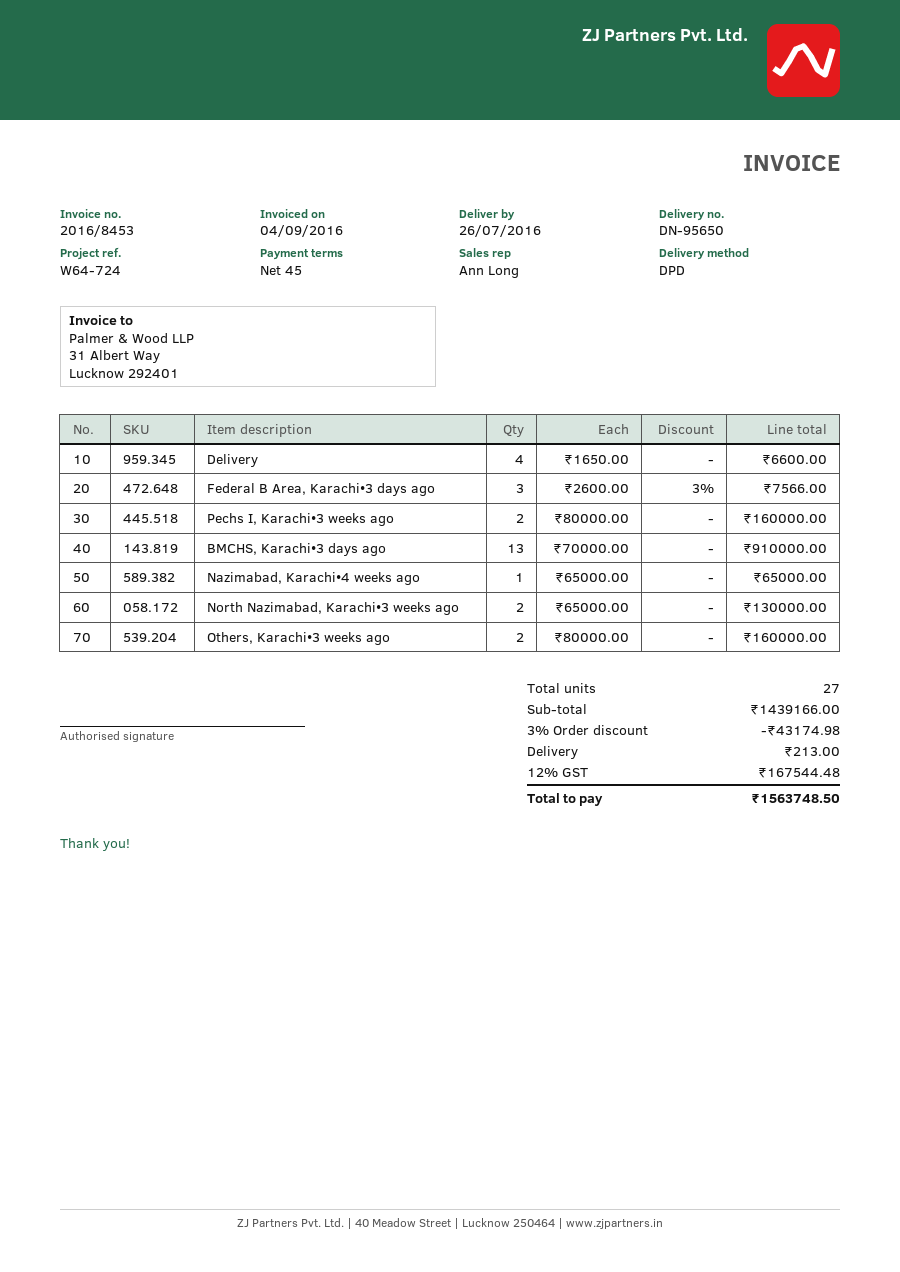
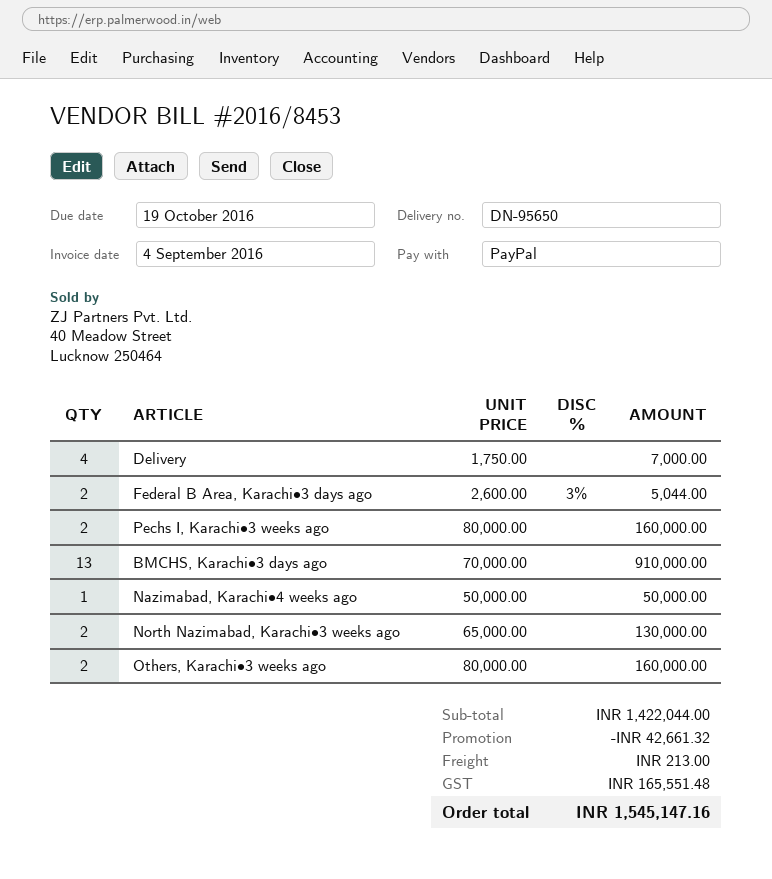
Delivery: 4 x 1650.00 = 6600.00 -> 4 x 1750.00 = 7000.00
Federal B Area, Karachi•3 days ago: 3 x 2600.00 - 3% = 7566.00 -> 2 x 2600.00 - 3% = 5044.00
Nazimabad, Karachi•4 weeks ago: 1 x 65000.00 = 65000.00 -> 1 x 50000.00 = 50000.00
subtotal: 1439166.00 -> 1422044.00
discount: 43174.98 -> 42661.32
tax: 167544.48 -> 165551.48
total: 1563748.50 -> 1545147.16

